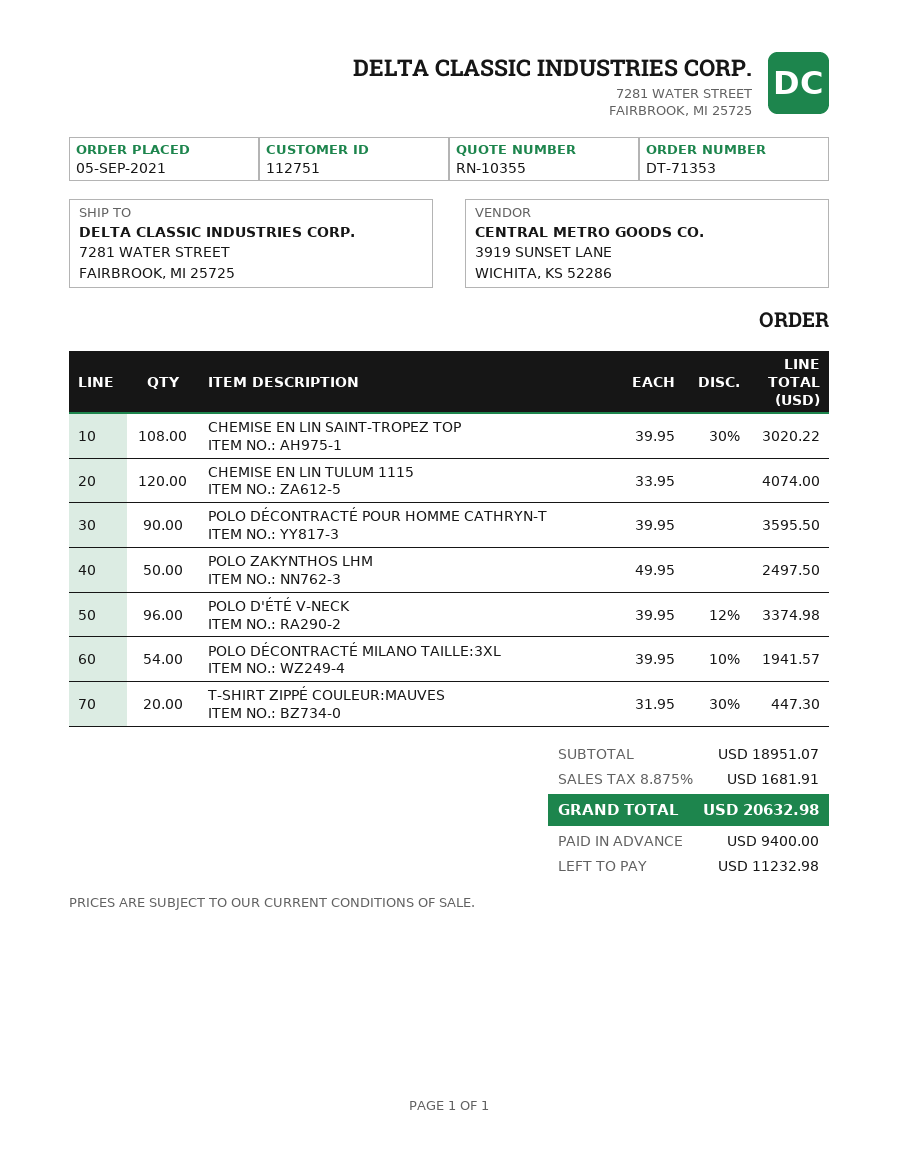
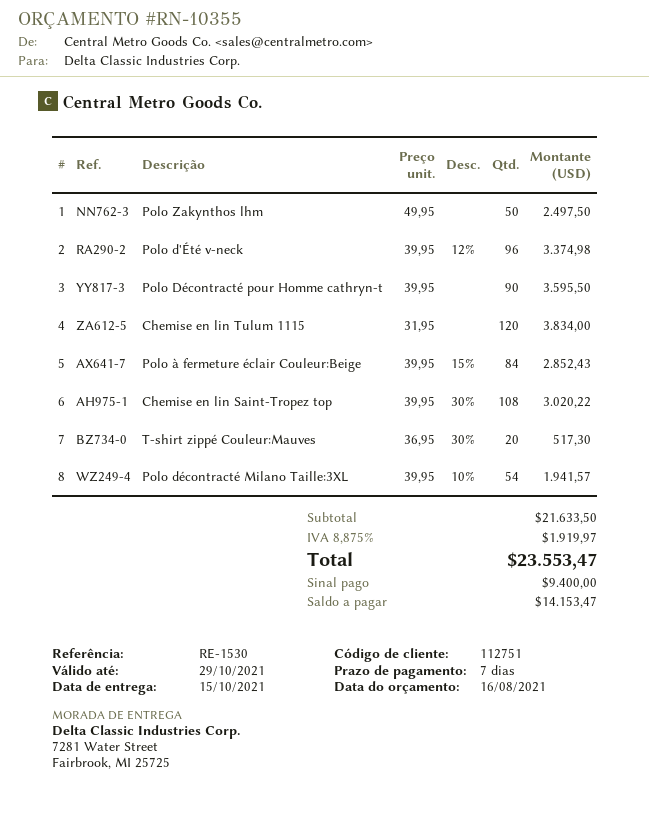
CHEMISE EN LIN TULUM 1115: 120 x 33.95 = 4074.00 -> 120 x 31.95 = 3834.00
T-SHIRT ZIPPÉ COULEUR:MAUVES: 20 x 31.95 - 30% = 447.30 -> 20 x 36.95 - 30% = 517.30
Polo à fermeture éclair Couleur:Beige: none -> 84 x 39.95 - 15% = 2852.43
subtotal: 18951.07 -> 21633.50
tax: 8.875% = 1681.91 -> 8.875% = 1919.97
total: 20632.98 -> 23553.47
balance: 11232.98 -> 14153.47

